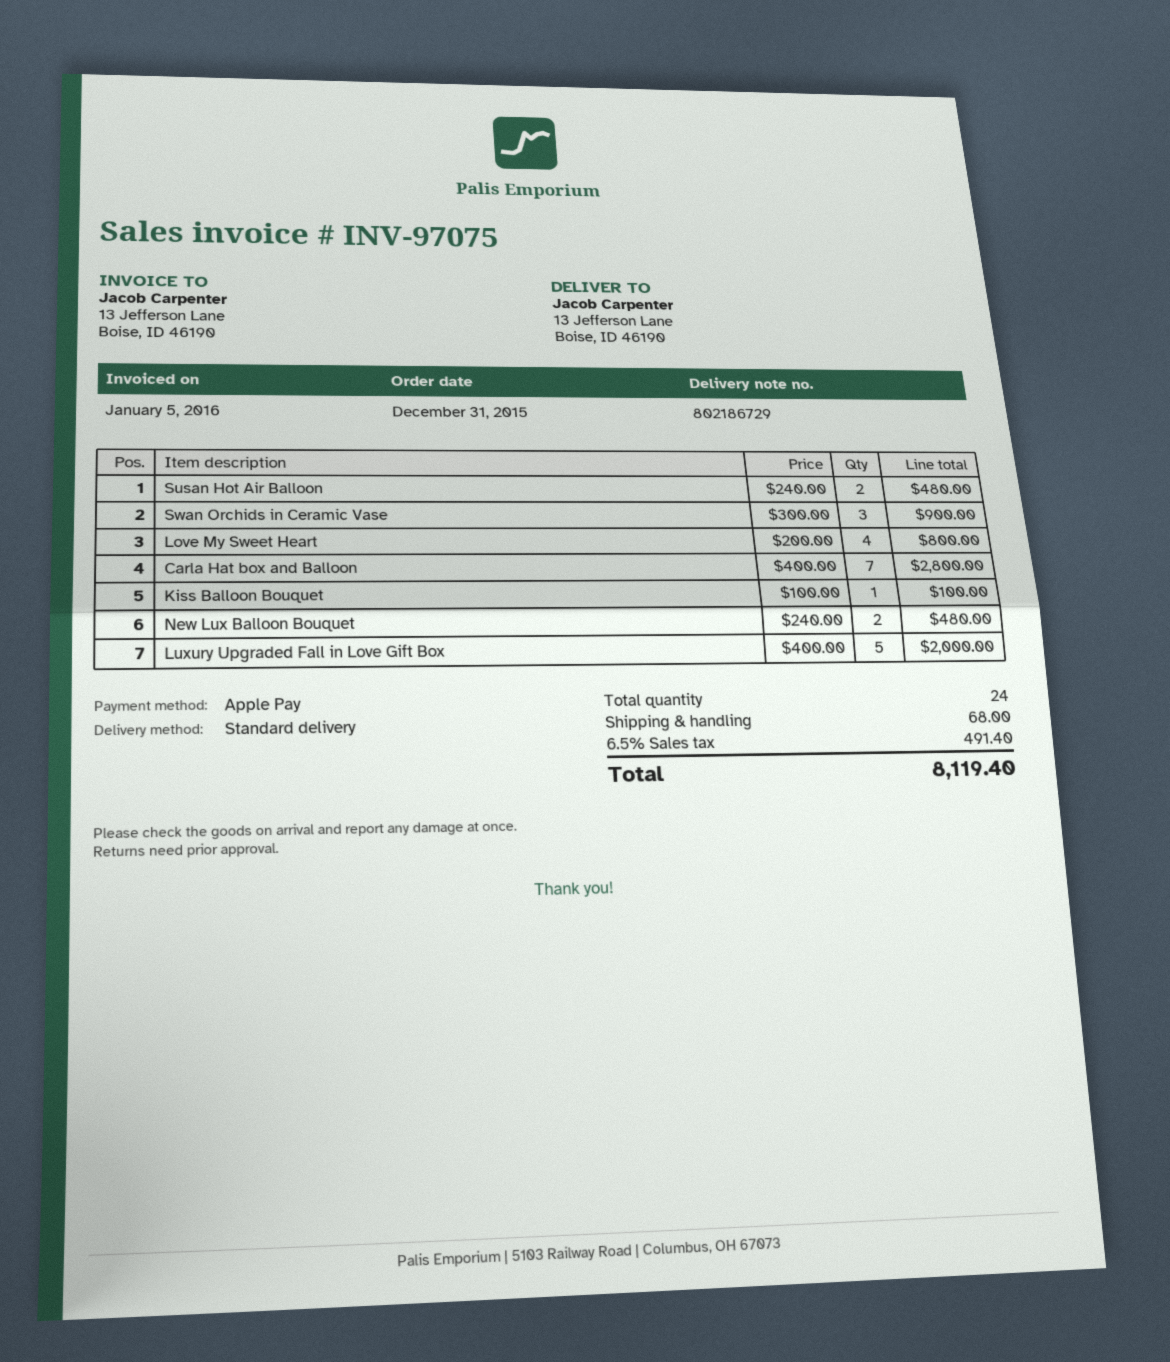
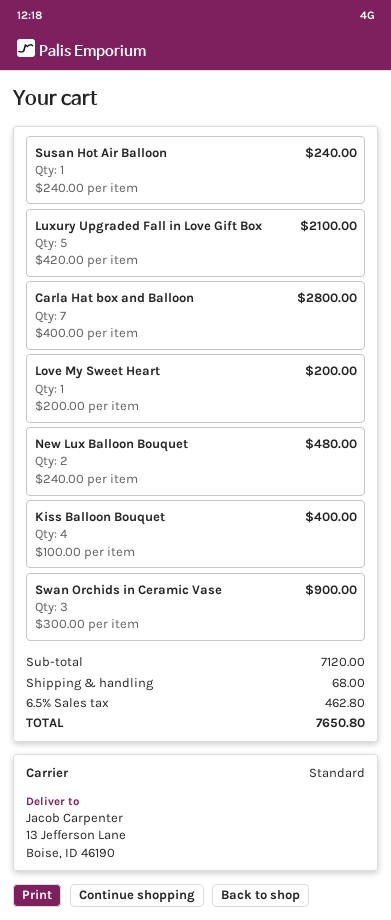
Susan Hot Air Balloon: 2 x 240.00 = 480.00 -> 1 x 240.00 = 240.00
Love My Sweet Heart: 4 x 200.00 = 800.00 -> 1 x 200.00 = 200.00
Kiss Balloon Bouquet: 1 x 100.00 = 100.00 -> 4 x 100.00 = 400.00
Luxury Upgraded Fall in Love Gift Box: 5 x 400.00 = 2000.00 -> 5 x 420.00 = 2100.00
tax: 6.5% = 491.40 -> 6.5% = 462.80
total: 8119.40 -> 7650.80

